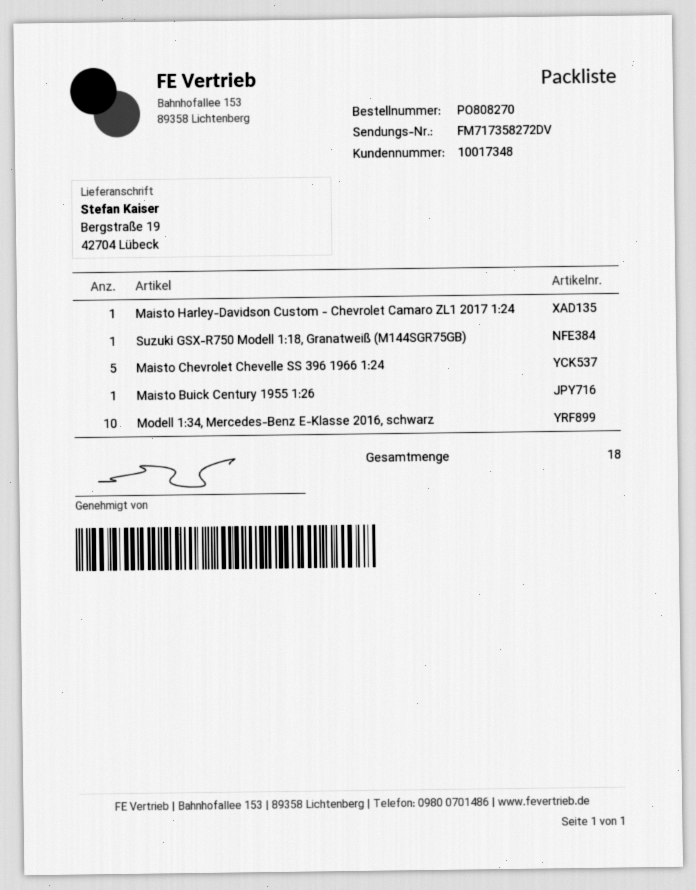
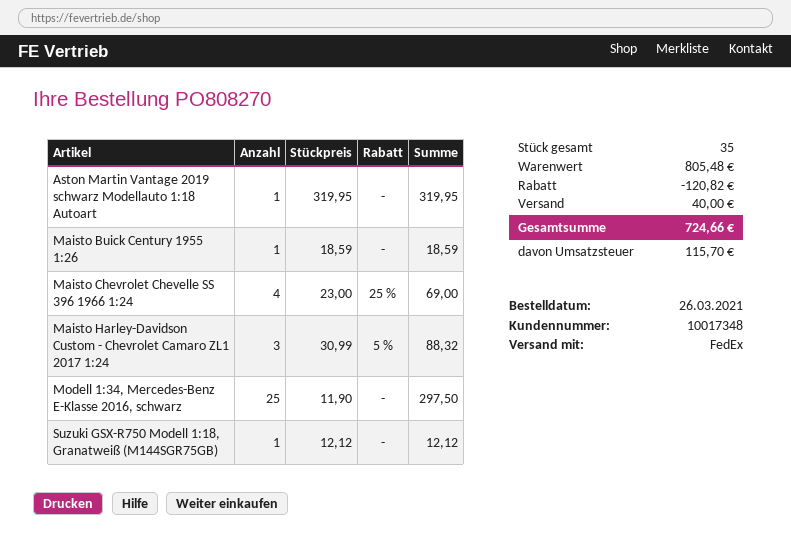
Maisto Harley-Davidson Custom - Chevrolet Camaro ZL1 2017 1:24: 1 -> 3
Maisto Chevrolet Chevelle SS 396 1966 1:24: 5 -> 4
Modell 1:34, Mercedes-Benz E-Klasse 2016, schwarz: 10 -> 25
Aston Martin Vantage 2019 schwarz Modellauto 1:18 Autoart: none -> 1
total quantity: 18 -> 35

